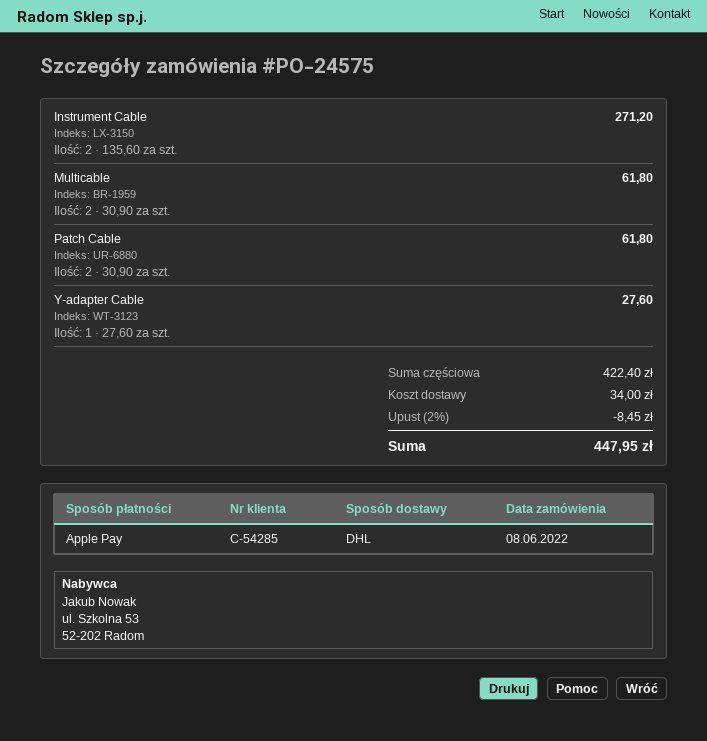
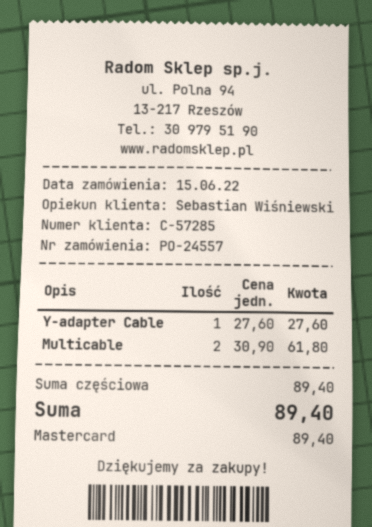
order number: PO-24575 -> PO-24557
order date: 2022-06-08 -> 2022-06-15
customer number: C-54285 -> C-57285
payment method: Apple Pay -> Mastercard
Instrument Cable: 2 x 135.60 = 271.20 -> none
Patch Cable: 2 x 30.90 = 61.80 -> none
subtotal: 422.40 -> 89.40
discount: 2% = 8.45 -> none
shipping: 34.00 -> none
total: 447.95 -> 89.40

